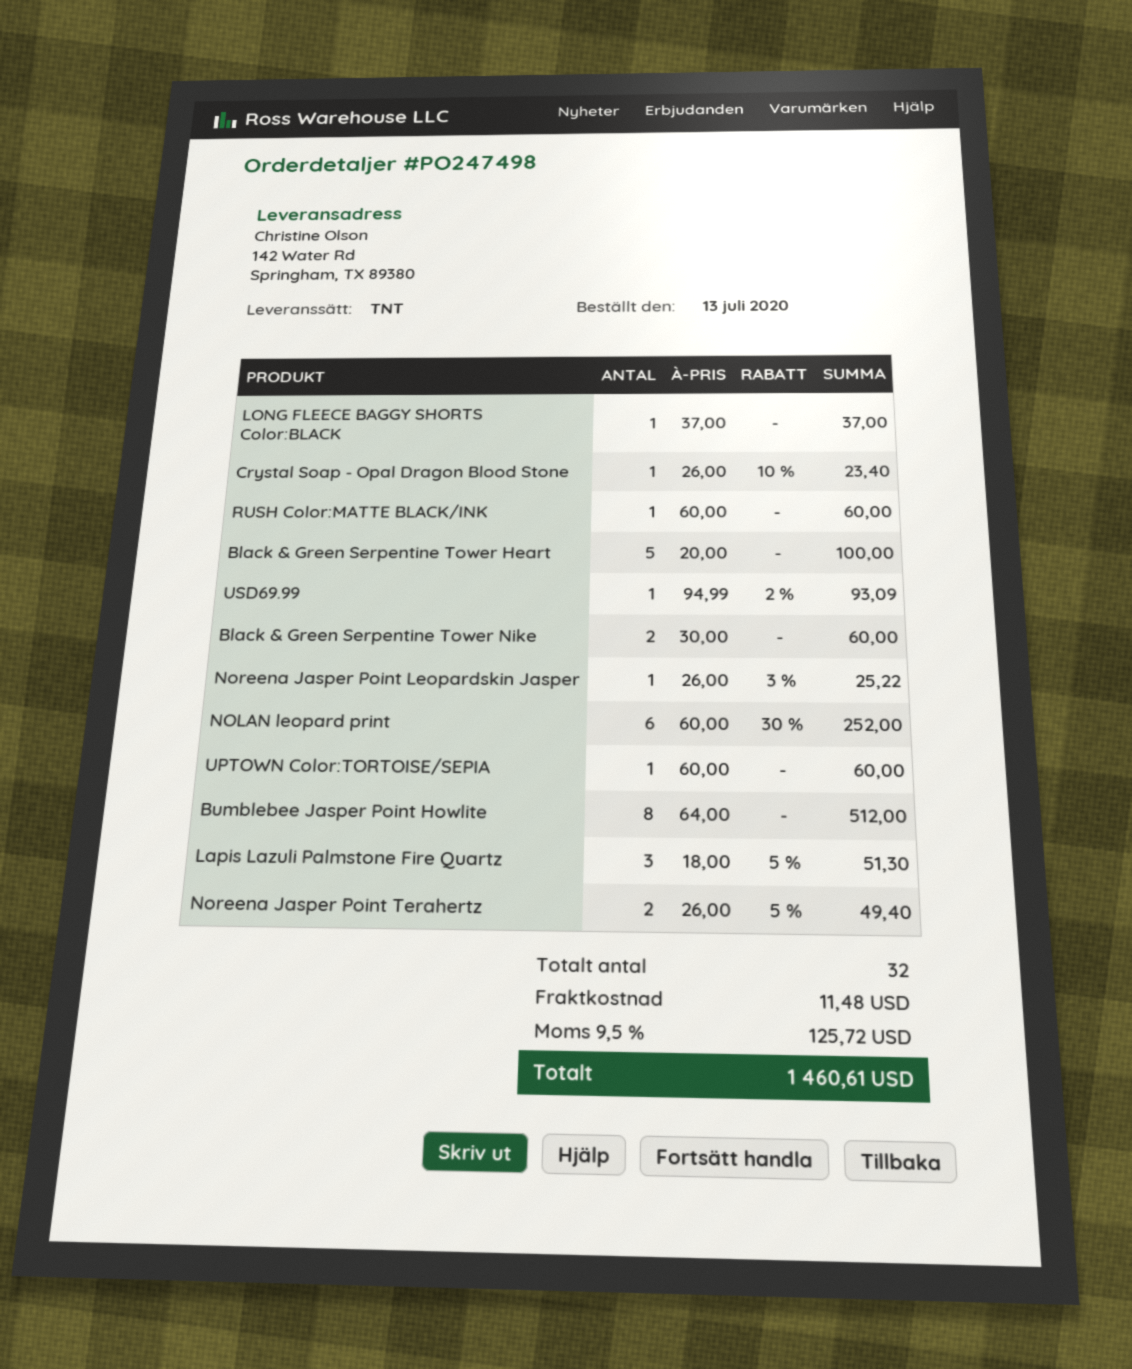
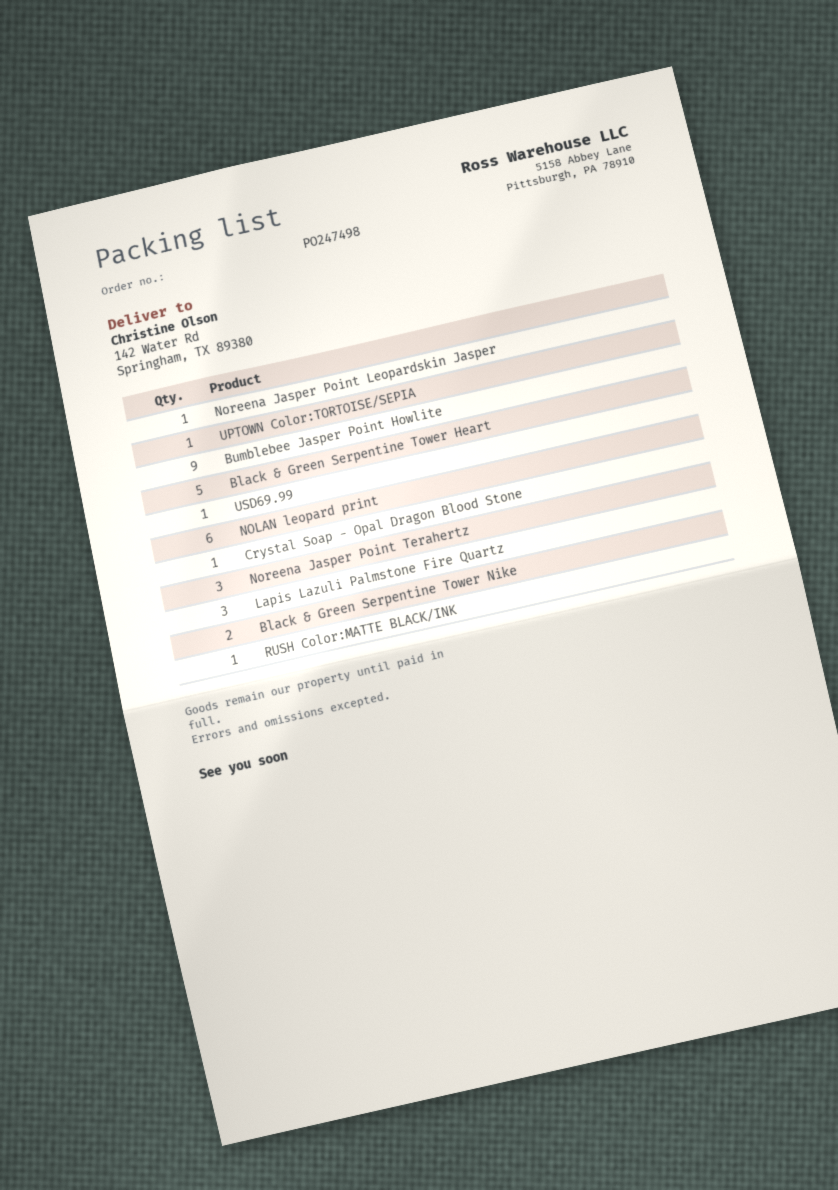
LONG FLEECE BAGGY SHORTS Color:BLACK: 1 -> none
Bumblebee Jasper Point Howlite: 8 -> 9
Noreena Jasper Point Terahertz: 2 -> 3

